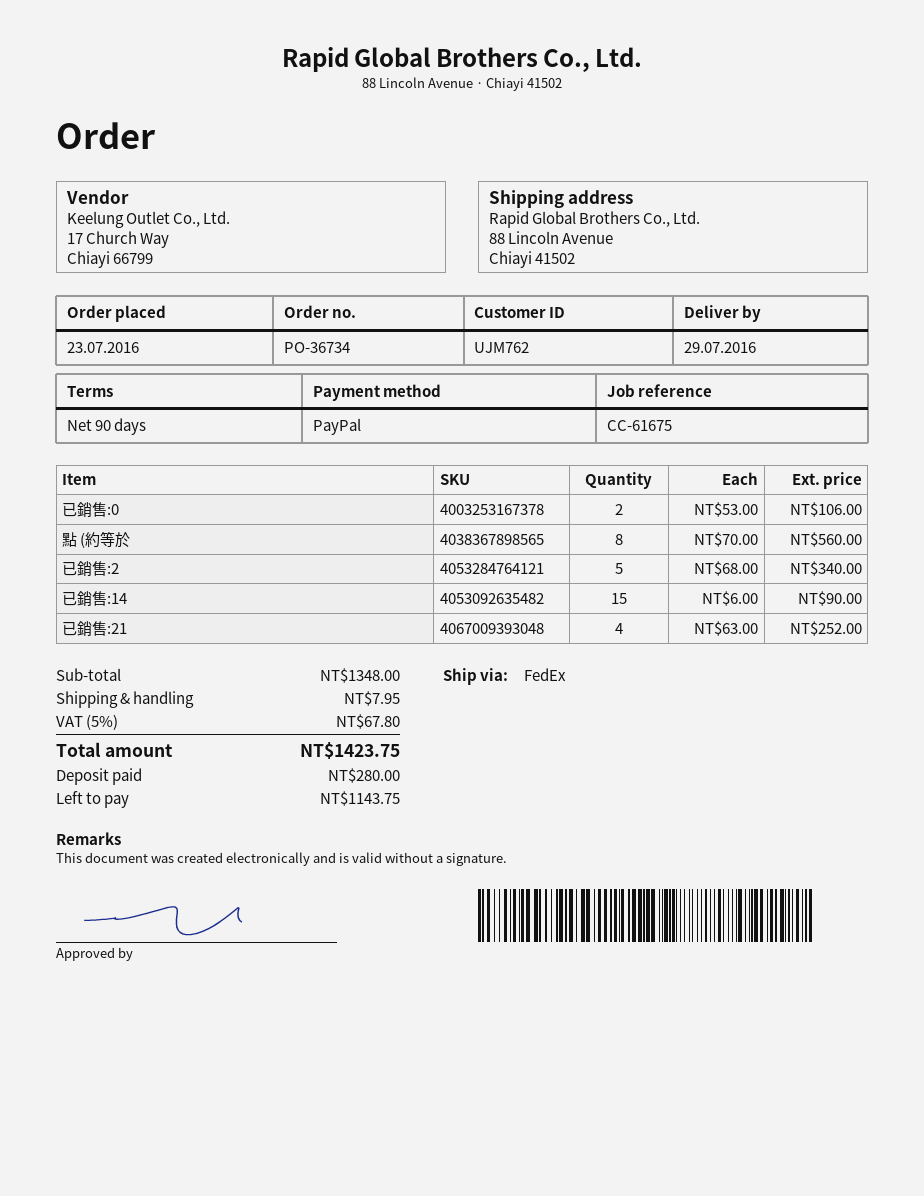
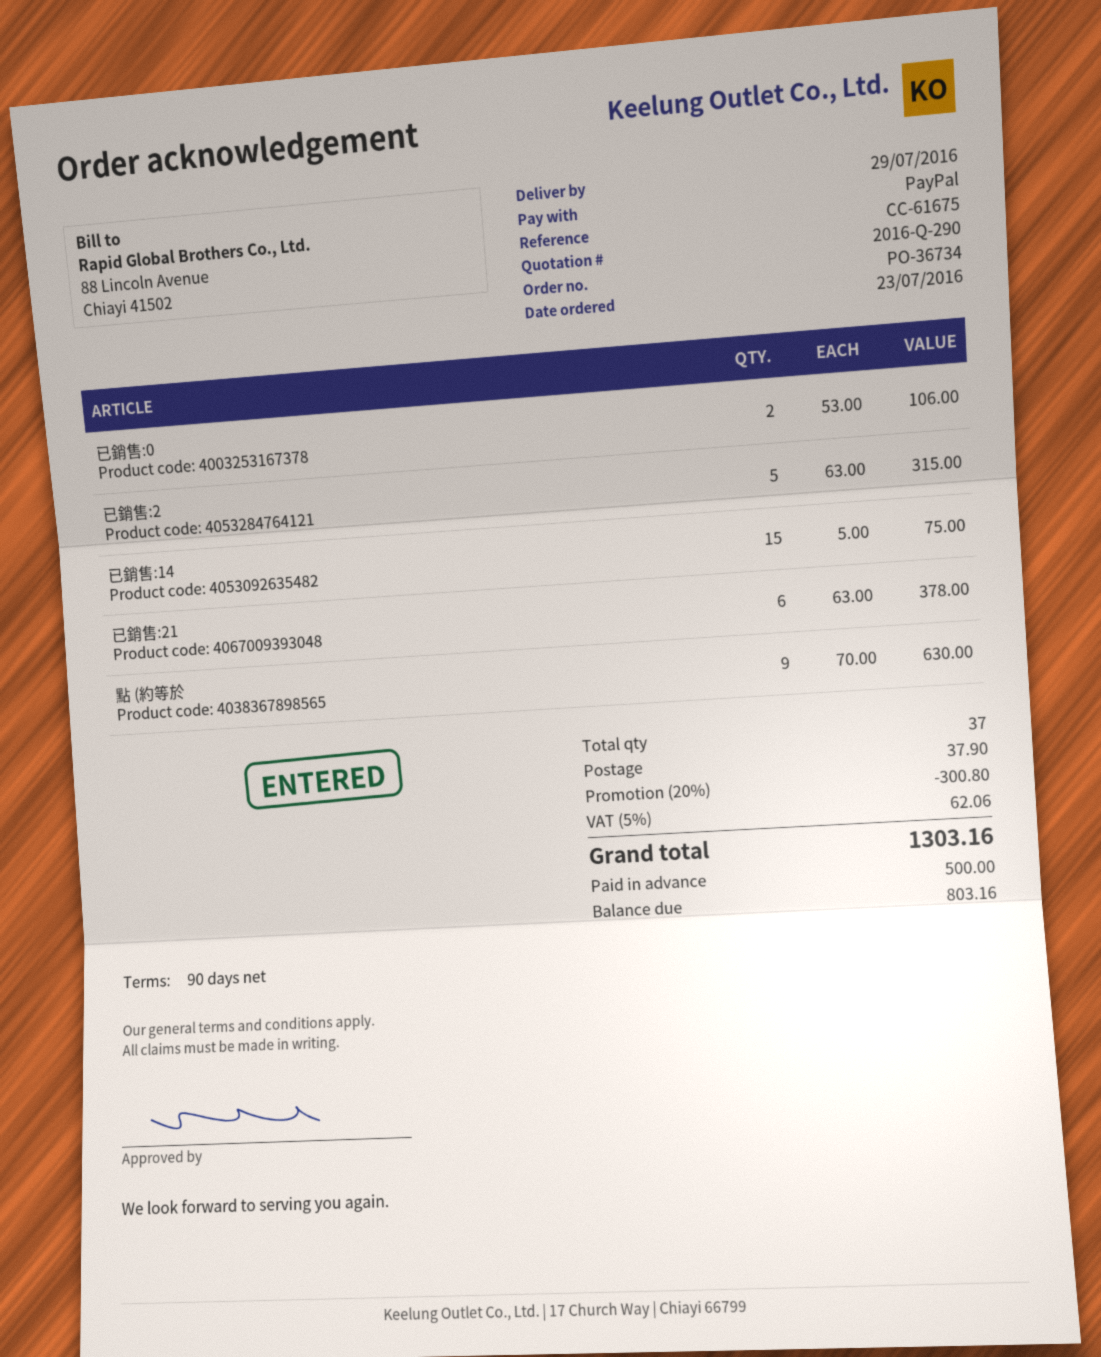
點 (約等於: 8 x 70.00 = 560.00 -> 9 x 70.00 = 630.00
已銷售:2: 5 x 68.00 = 340.00 -> 5 x 63.00 = 315.00
已銷售:14: 15 x 6.00 = 90.00 -> 15 x 5.00 = 75.00
已銷售:21: 4 x 63.00 = 252.00 -> 6 x 63.00 = 378.00
discount: none -> 20% = 300.80
shipping: 7.95 -> 37.90
tax: 5% = 67.80 -> 5% = 62.06
total: 1423.75 -> 1303.16
deposit: 280.00 -> 500.00
balance: 1143.75 -> 803.16

